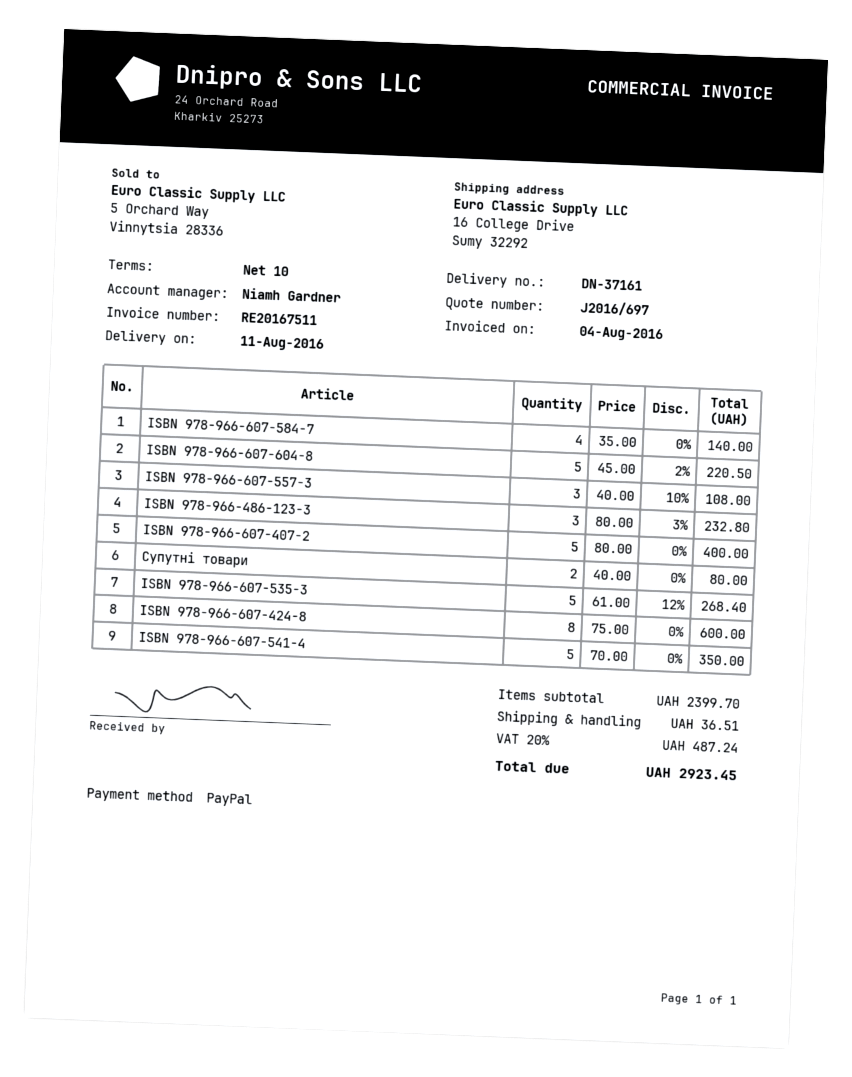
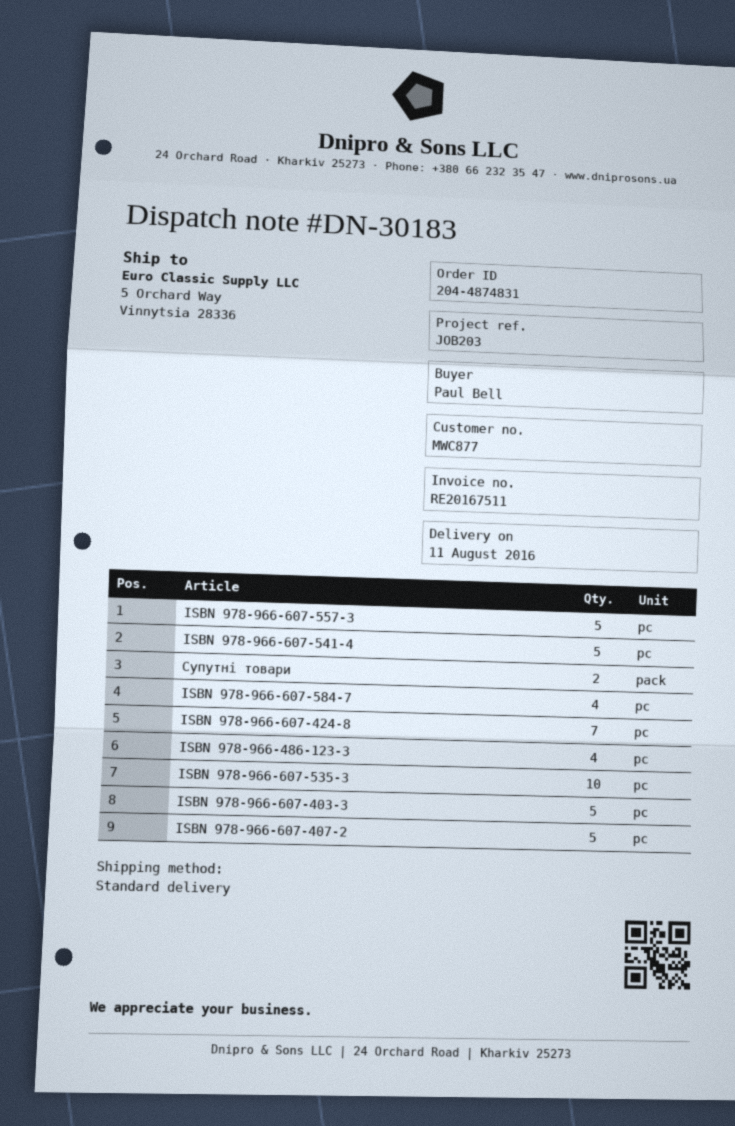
delivery note number: DN-37161 -> DN-30183
ship to: 16 College Drive, Sumy 32292 -> 5 Orchard Way, Vinnytsia 28336
ISBN 978-966-607-604-8: 5 -> none
ISBN 978-966-607-557-3: 3 -> 5
ISBN 978-966-486-123-3: 3 -> 4
ISBN 978-966-607-535-3: 5 -> 10
ISBN 978-966-607-424-8: 8 -> 7
ISBN 978-966-607-403-3: none -> 5

